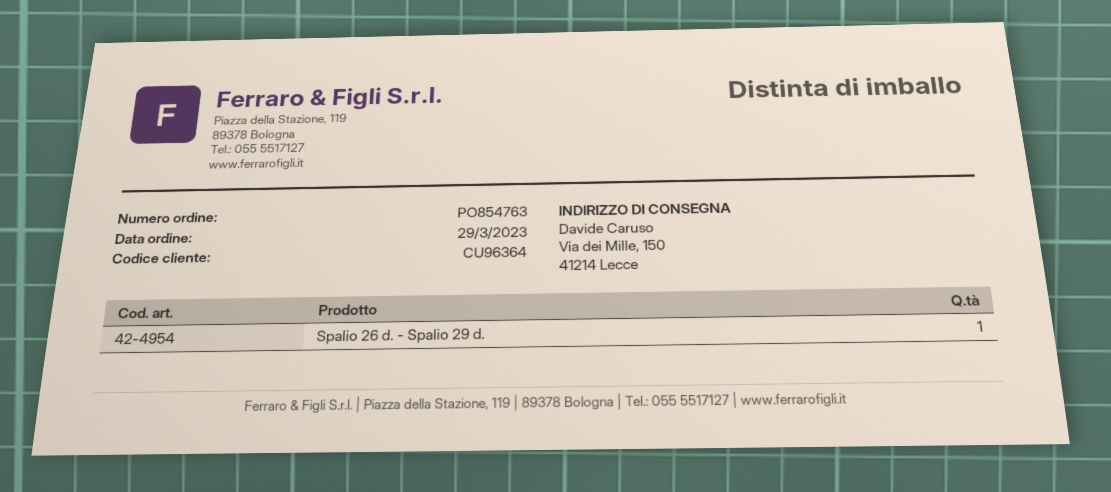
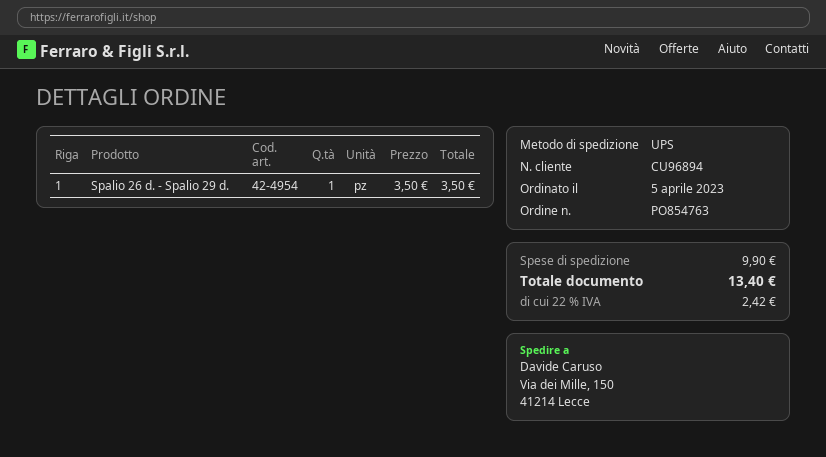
order date: 2023-03-29 -> 2023-04-05
customer number: CU96364 -> CU96894

